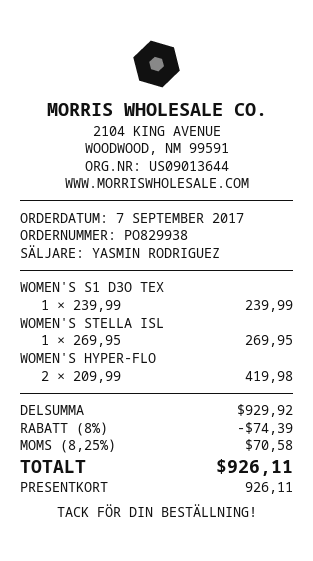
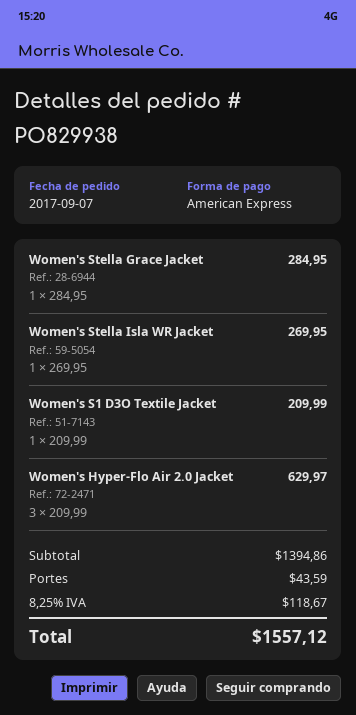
payment method: gift card -> American Express
WOMEN'S S1 D3O TEX: 1 x 239.99 = 239.99 -> 1 x 209.99 = 209.99
WOMEN'S HYPER-FLO: 2 x 209.99 = 419.98 -> 3 x 209.99 = 629.97
Women's Stella Grace Jacket: none -> 1 x 284.95 = 284.95
subtotal: 929.92 -> 1394.86
discount: 8% = 74.39 -> none
shipping: none -> 43.59
tax: 8.25% = 70.58 -> 8.25% = 118.67
total: 926.11 -> 1557.12

